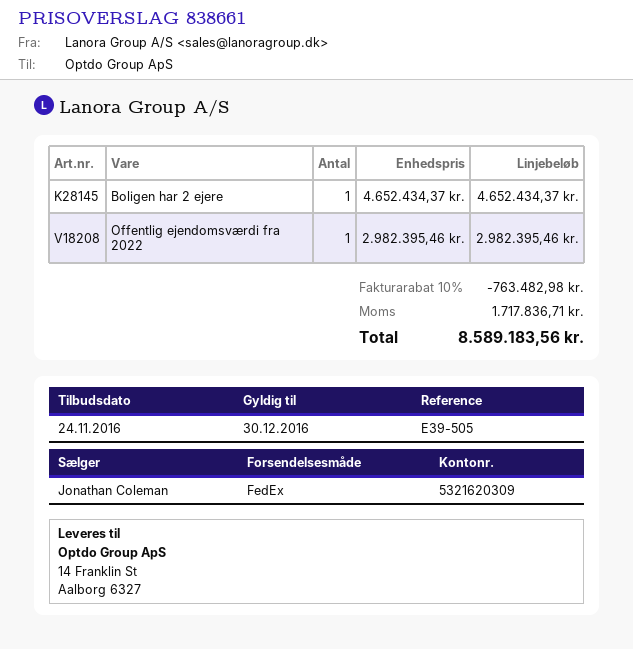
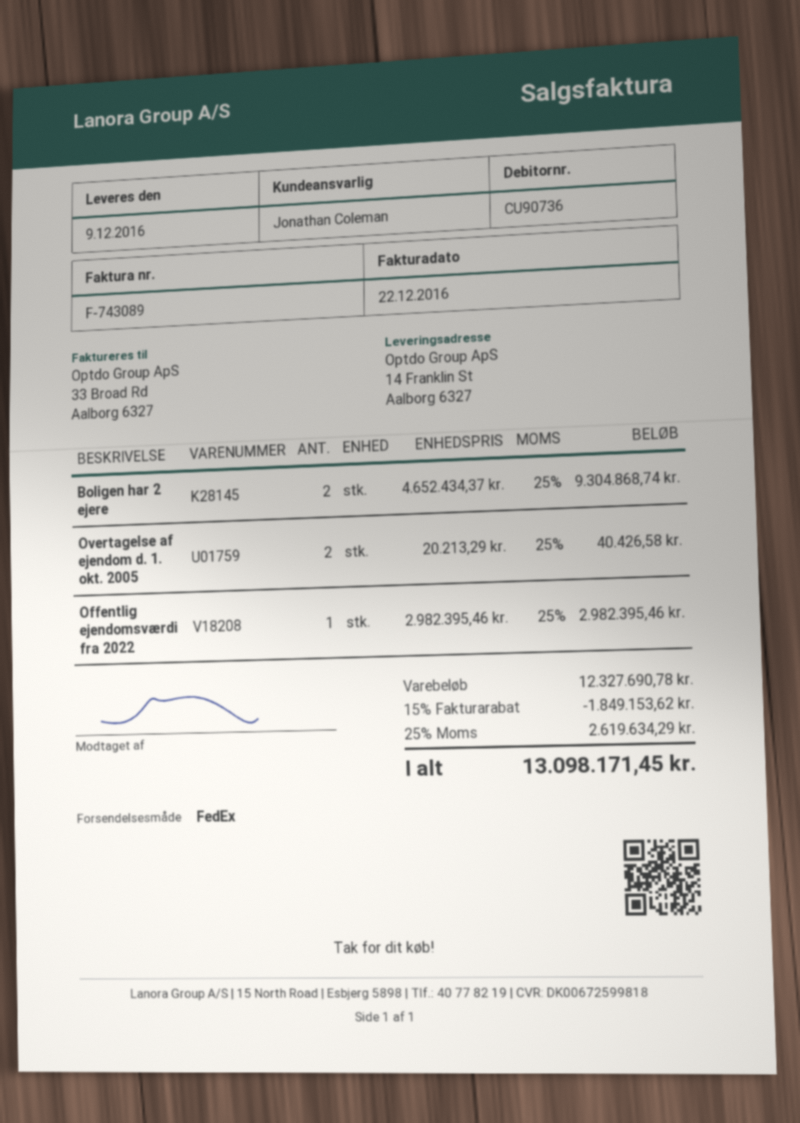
Boligen har 2 ejere: 1 x 4652434.37 = 4652434.37 -> 2 x 4652434.37 = 9304868.74
Overtagelse af ejendom d. 1. okt. 2005: none -> 2 x 20213.29 = 40426.58
discount: 10% = 763482.98 -> 15% = 1849153.62
tax: 1717836.71 -> 2619634.29
total: 8589183.56 -> 13098171.45

